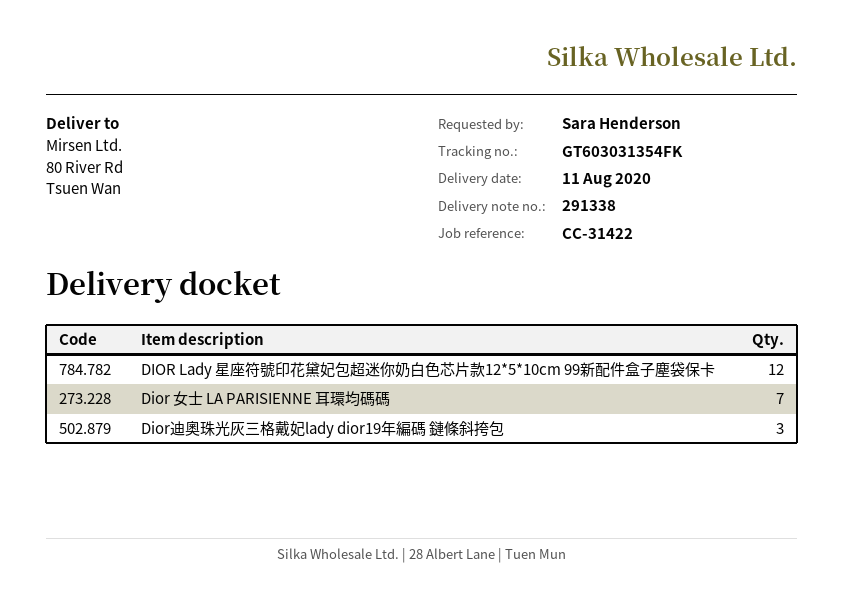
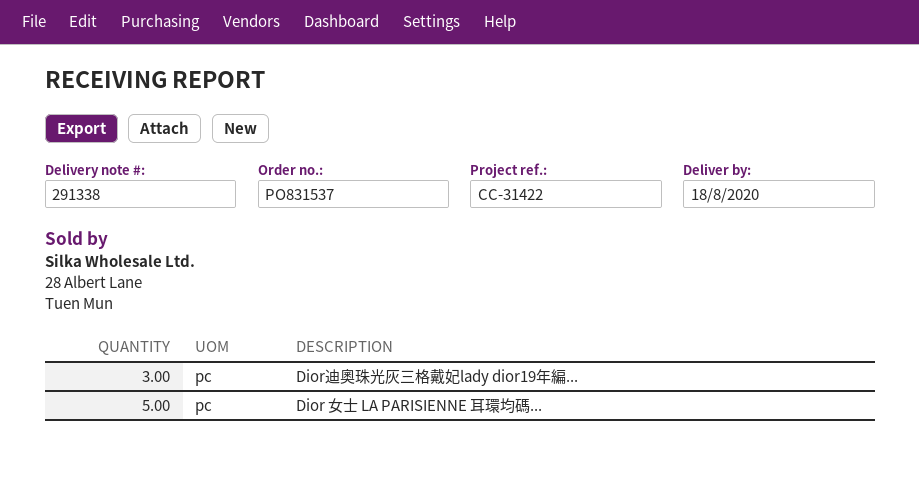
delivery date: 2020-08-11 -> 2020-08-18
DIOR Lady 星座符號印花黛妃包超迷你奶白色芯片款12*5*10cm 99新配件盒子塵袋保卡: 12 -> none
Dior 女士 LA PARISIENNE 耳環均碼碼: 7 -> 5

